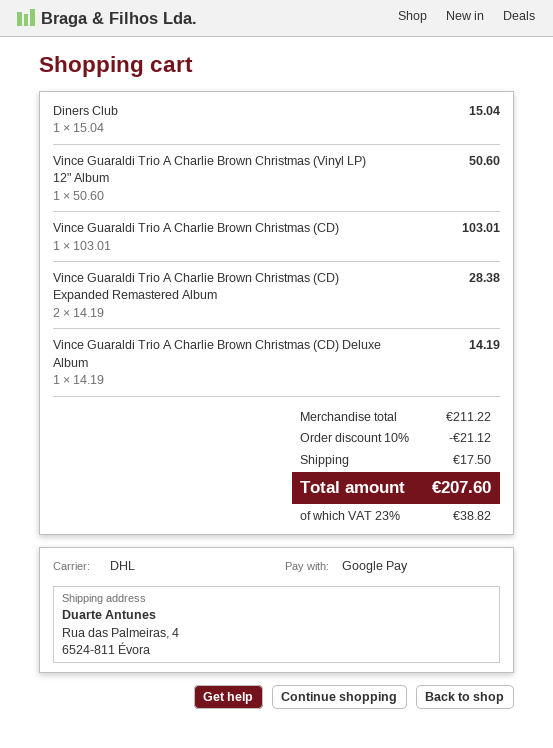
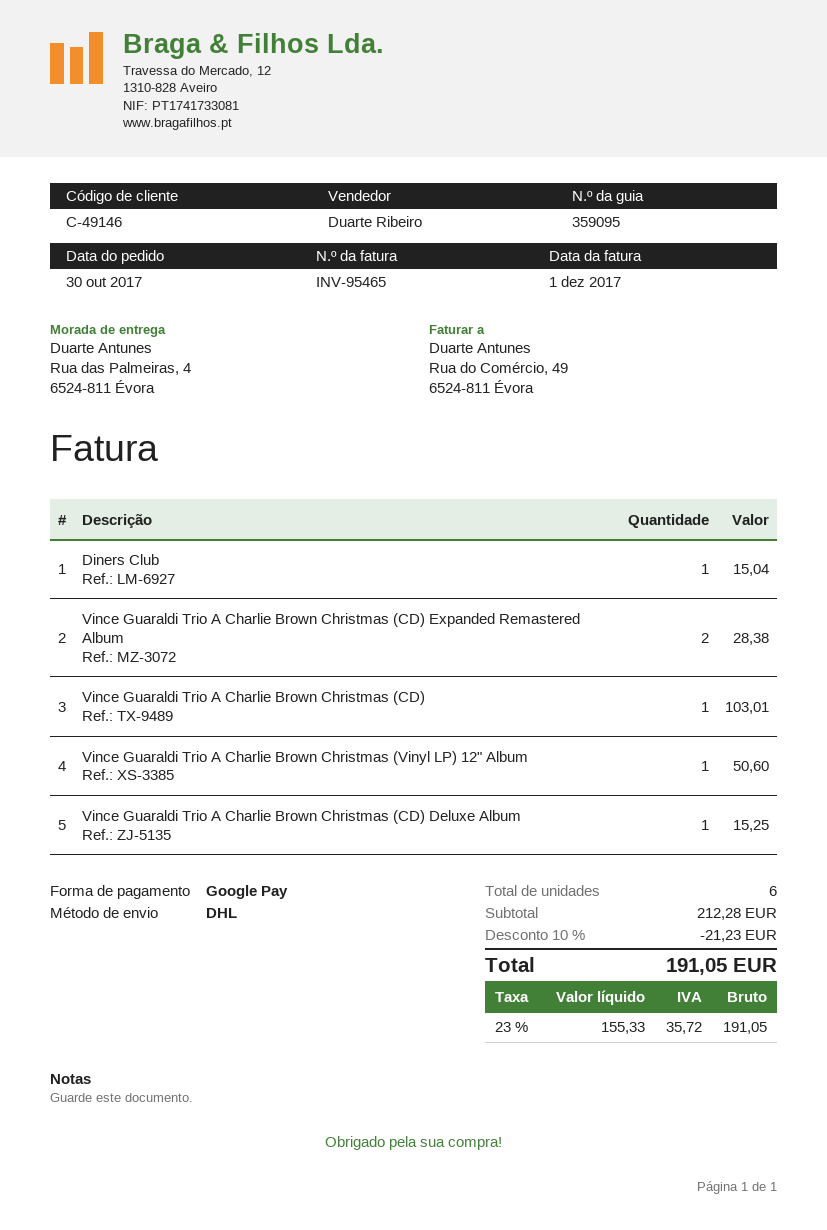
Vince Guaraldi Trio A Charlie Brown Christmas (CD) Deluxe Album: 1 for 14.19 -> 1 for 15.25
subtotal: 211.22 -> 212.28
discount: 10% = 21.12 -> 10% = 21.23
shipping: 17.50 -> none
tax: 23% = 38.82 -> 23% = 35.72
total: 207.60 -> 191.05

